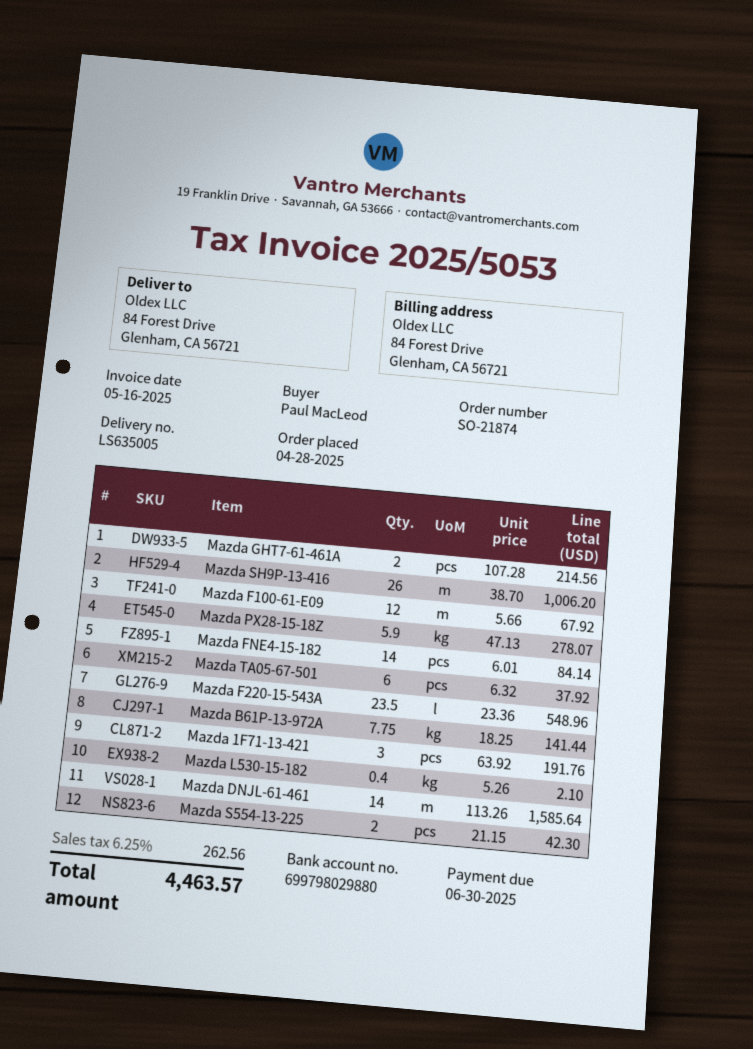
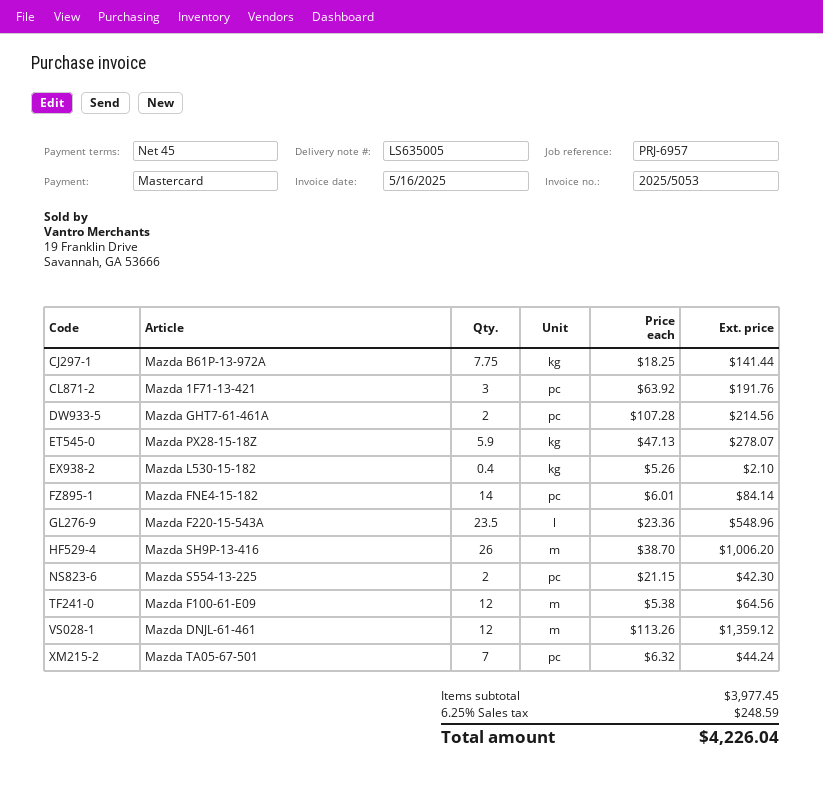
Mazda F100-61-E09: 12 x 5.66 = 67.92 -> 12 x 5.38 = 64.56
Mazda TA05-67-501: 6 x 6.32 = 37.92 -> 7 x 6.32 = 44.24
Mazda DNJL-61-461: 14 x 113.26 = 1585.64 -> 12 x 113.26 = 1359.12
tax: 6.25% = 262.56 -> 6.25% = 248.59
total: 4463.57 -> 4226.04

